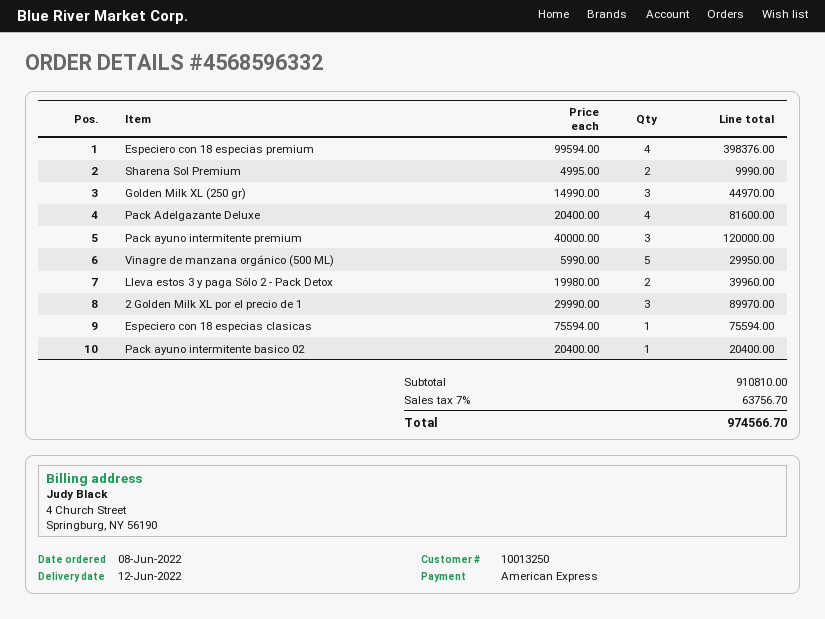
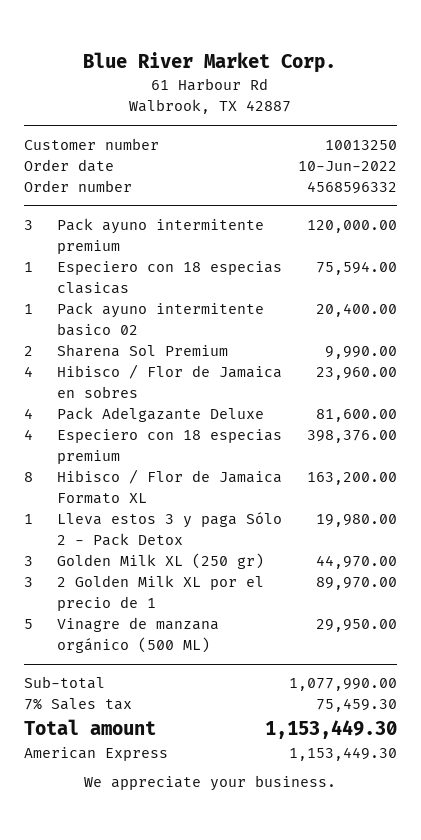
order date: 2022-06-08 -> 2022-06-10
Lleva estos 3 y paga Sólo 2 - Pack Detox: 2 for 39960.00 -> 1 for 19980.00
Hibisco / Flor de Jamaica en sobres: none -> 4 for 23960.00
Hibisco / Flor de Jamaica Formato XL: none -> 8 for 163200.00
subtotal: 910810.00 -> 1077990.00
tax: 7% = 63756.70 -> 7% = 75459.30
total: 974566.70 -> 1153449.30

